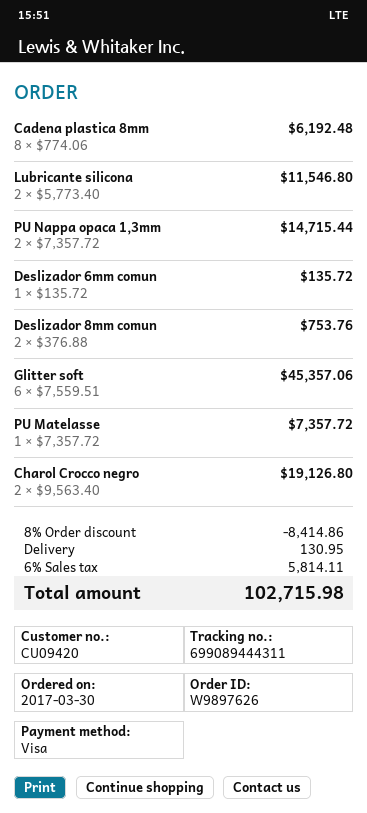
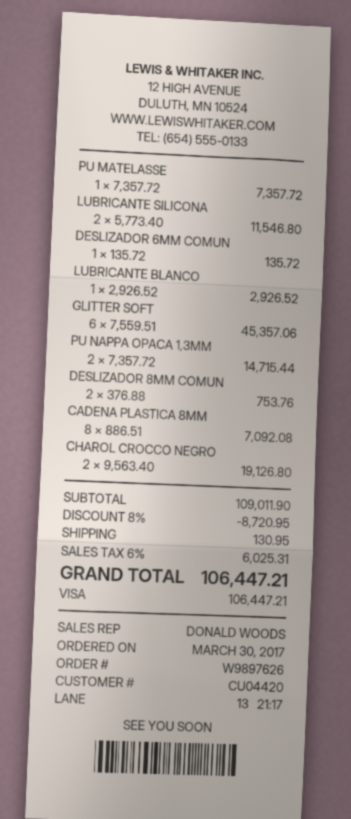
customer number: CU09420 -> CU04420
Cadena plastica 8mm: 8 x 774.06 = 6192.48 -> 8 x 886.51 = 7092.08
LUBRICANTE BLANCO: none -> 1 x 2926.52 = 2926.52
discount: 8% = 8414.86 -> 8% = 8720.95
tax: 6% = 5814.11 -> 6% = 6025.31
total: 102715.98 -> 106447.21

